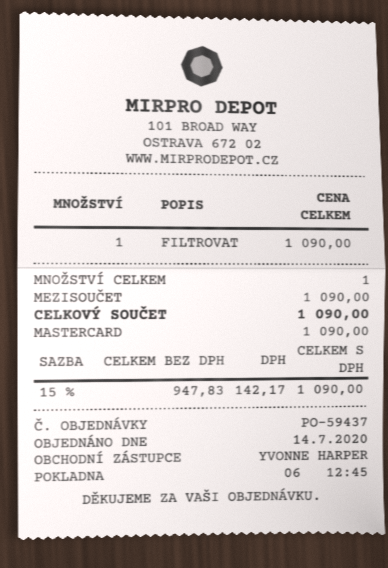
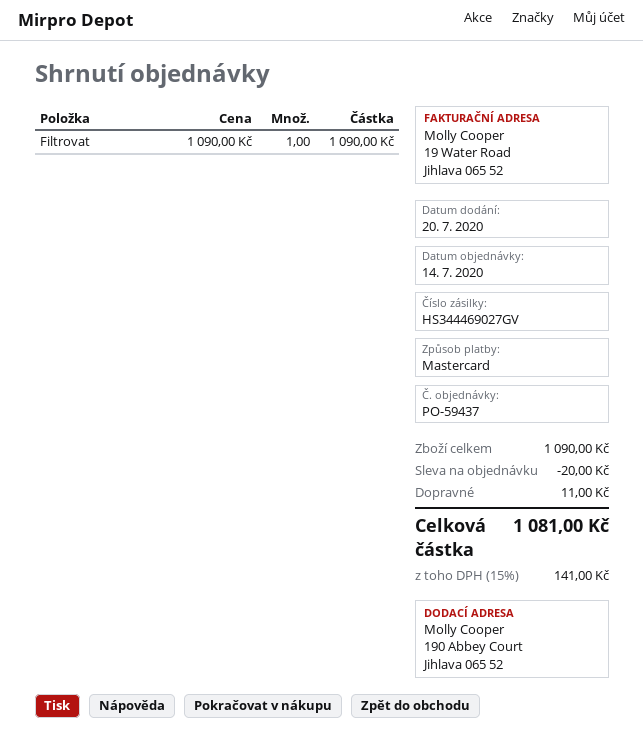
discount: none -> 20.00
shipping: none -> 11.00
tax: 15% = 142.17 -> 15% = 141.00
total: 1090.00 -> 1081.00

